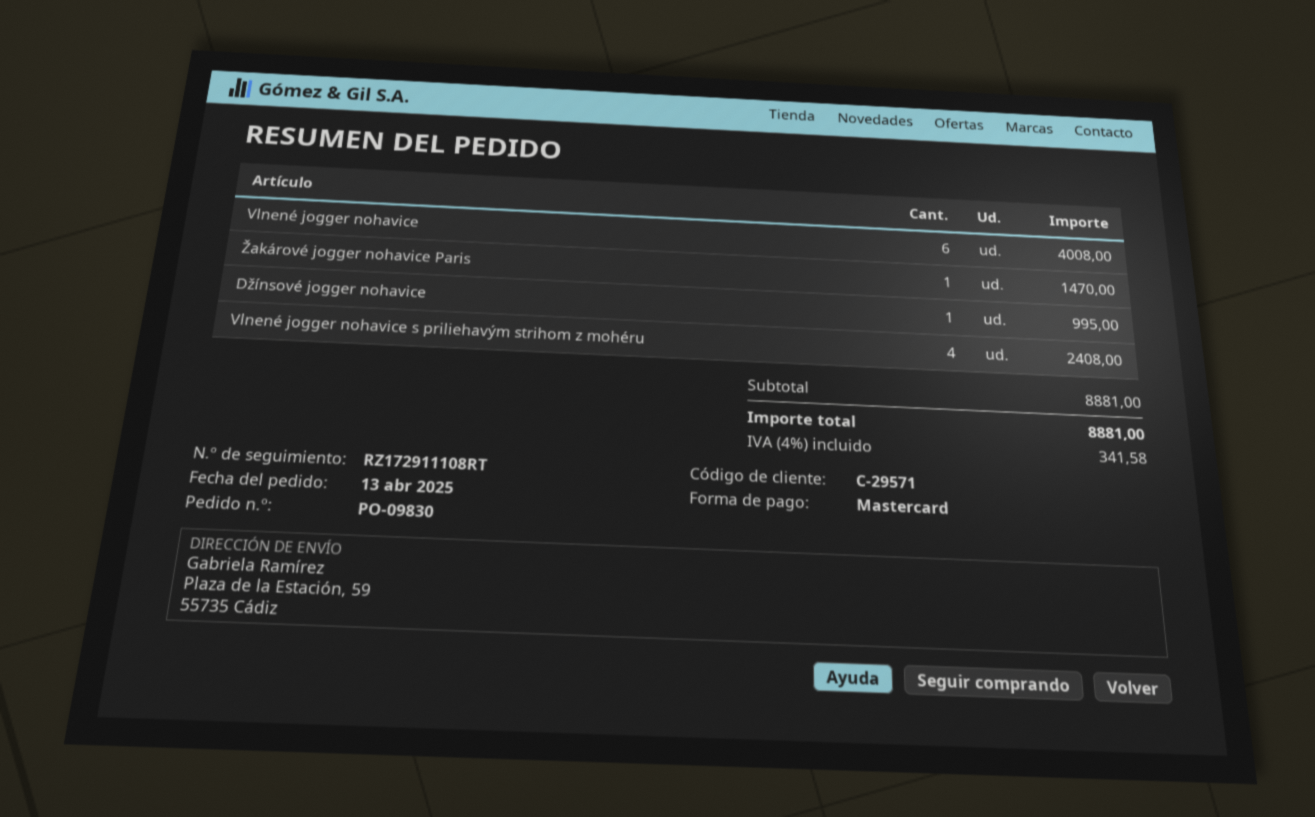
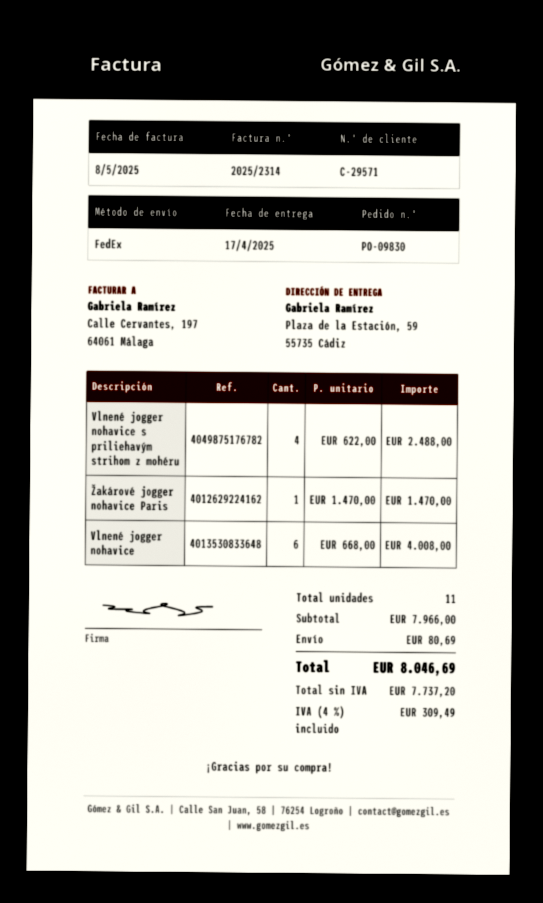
Džínsové jogger nohavice: 1 for 995.00 -> none
Vlnené jogger nohavice s priliehavým strihom z mohéru: 4 for 2408.00 -> 4 for 2488.00
subtotal: 8881.00 -> 7966.00
shipping: none -> 80.69
tax: 4% = 341.58 -> 4% = 309.49
total: 8881.00 -> 8046.69

